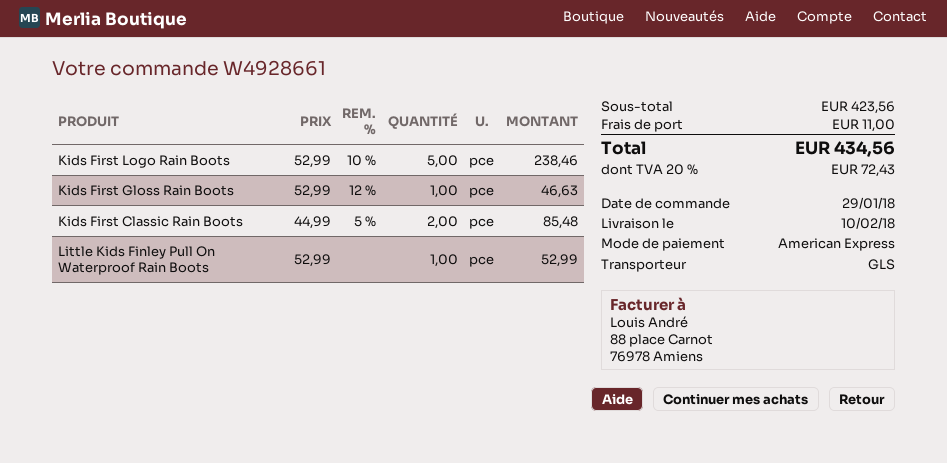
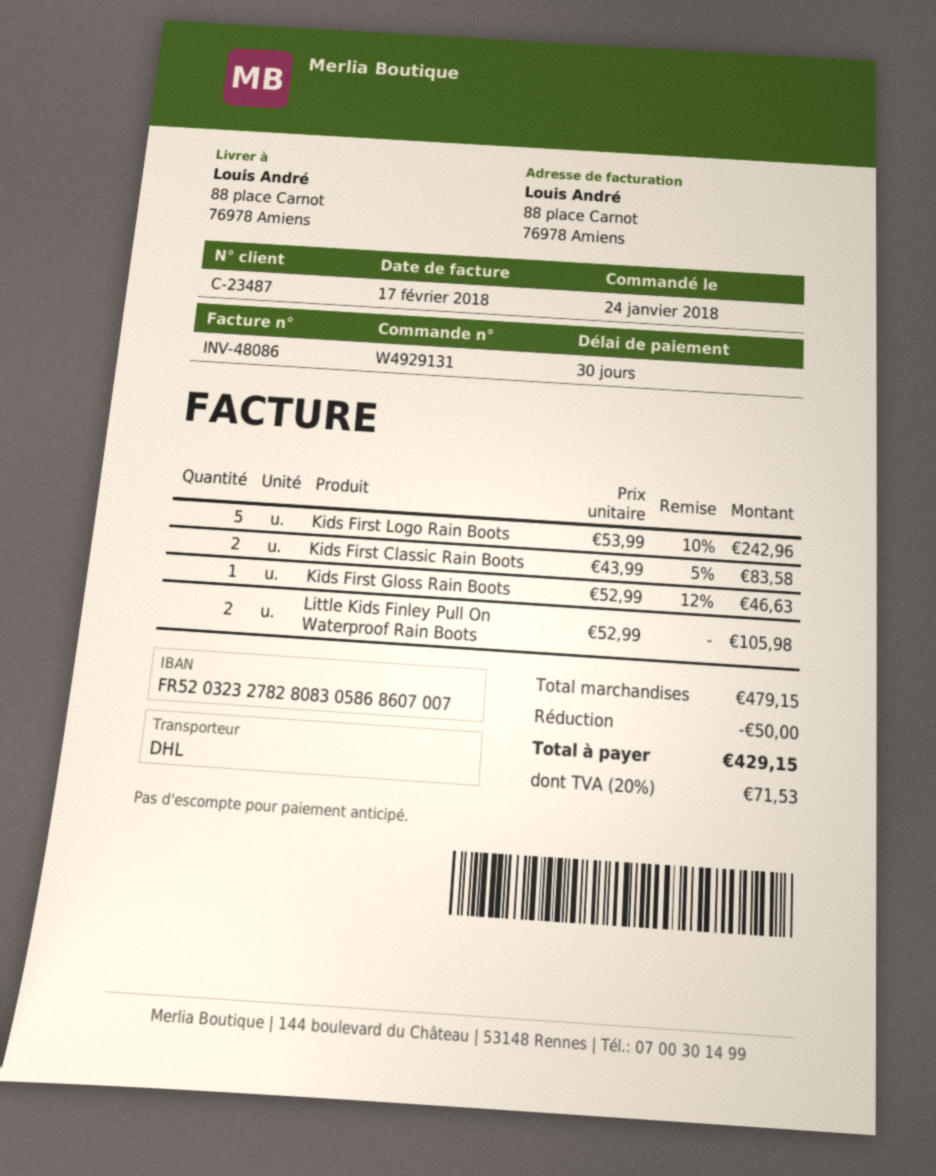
order number: W4928661 -> W4929131
order date: 2018-01-29 -> 2018-01-24
shipping method: GLS -> DHL
Kids First Logo Rain Boots: 5 x 52.99 - 10% = 238.46 -> 5 x 53.99 - 10% = 242.96
Kids First Classic Rain Boots: 2 x 44.99 - 5% = 85.48 -> 2 x 43.99 - 5% = 83.58
Little Kids Finley Pull On Waterproof Rain Boots: 1 x 52.99 = 52.99 -> 2 x 52.99 = 105.98
subtotal: 423.56 -> 479.15
discount: none -> 50.00
shipping: 11.00 -> none
tax: 20% = 72.43 -> 20% = 71.53
total: 434.56 -> 429.15

